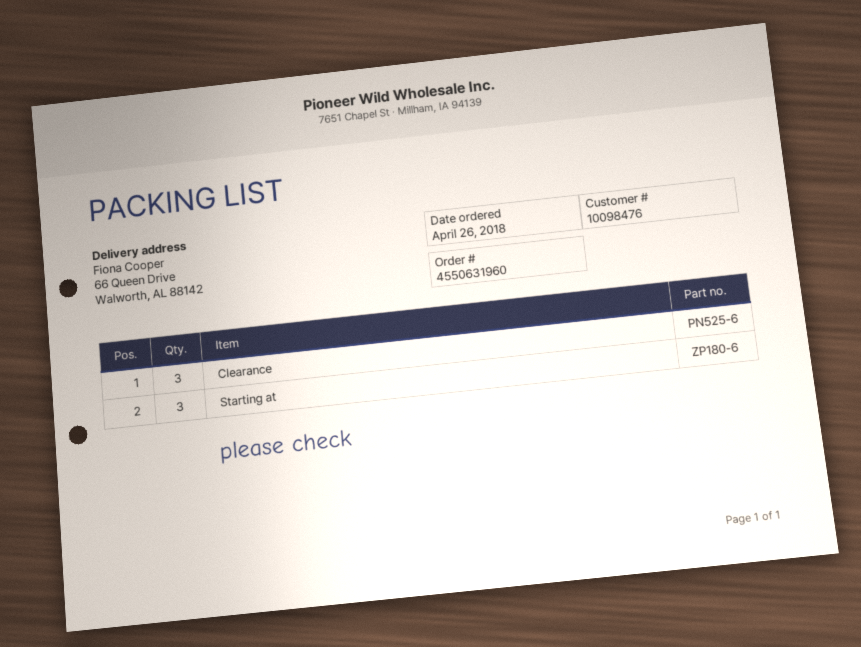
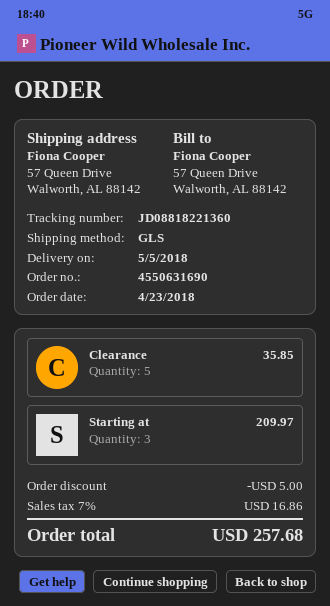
order number: 4550631960 -> 4550631690
order date: 2018-04-26 -> 2018-04-23
ship to: 66 Queen Drive, Walworth, AL 88142 -> 57 Queen Drive, Walworth, AL 88142
Clearance: 3 -> 5

